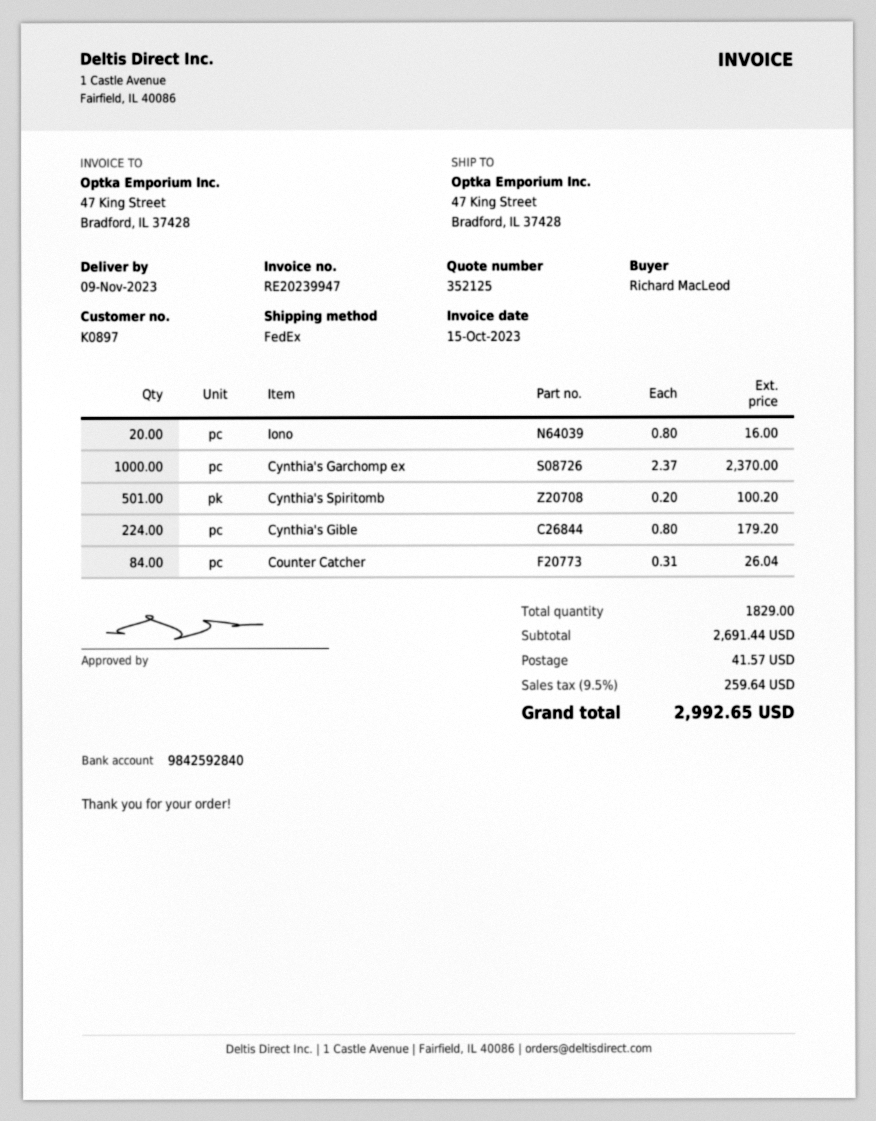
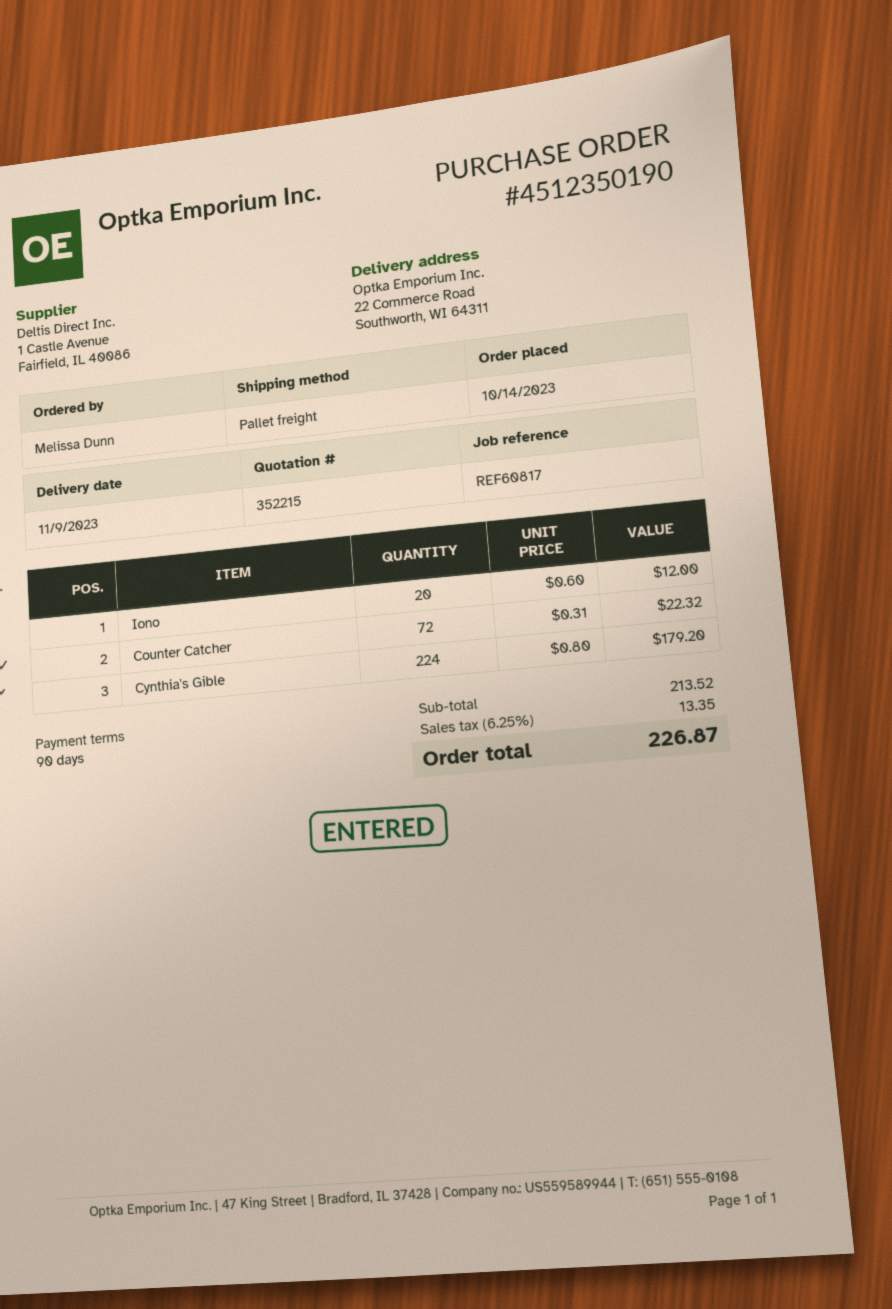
quote number: 352125 -> 352215
ordered by: Richard MacLeod -> Melissa Dunn
shipping method: FedEx -> pallet freight
ship to: 47 King Street, Bradford, IL 37428 -> 22 Commerce Road, Southworth, WI 64311
Iono: 20 x 0.80 = 16.00 -> 20 x 0.60 = 12.00
Cynthia's Garchomp ex: 1000 x 2.37 = 2370.00 -> none
Cynthia's Spiritomb: 501 x 0.20 = 100.20 -> none
Counter Catcher: 84 x 0.31 = 26.04 -> 72 x 0.31 = 22.32
subtotal: 2691.44 -> 213.52
shipping: 41.57 -> none
tax: 9.5% = 259.64 -> 6.25% = 13.35
total: 2992.65 -> 226.87

